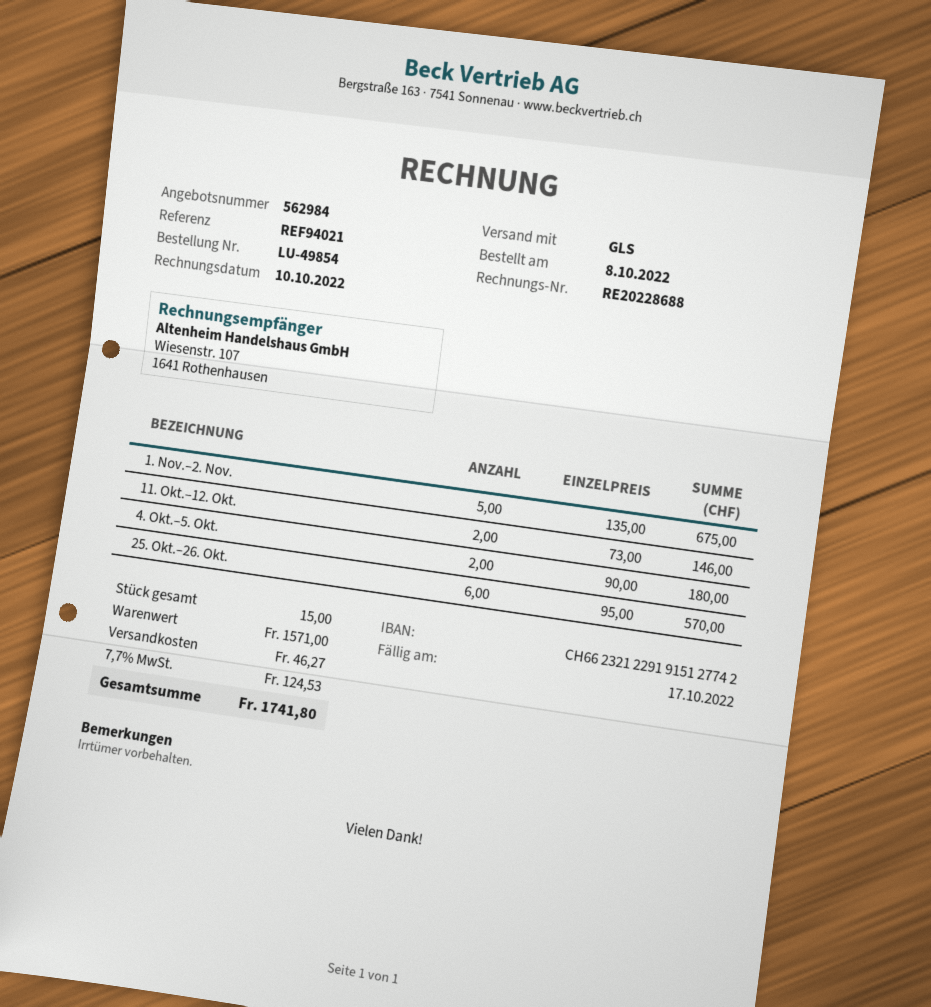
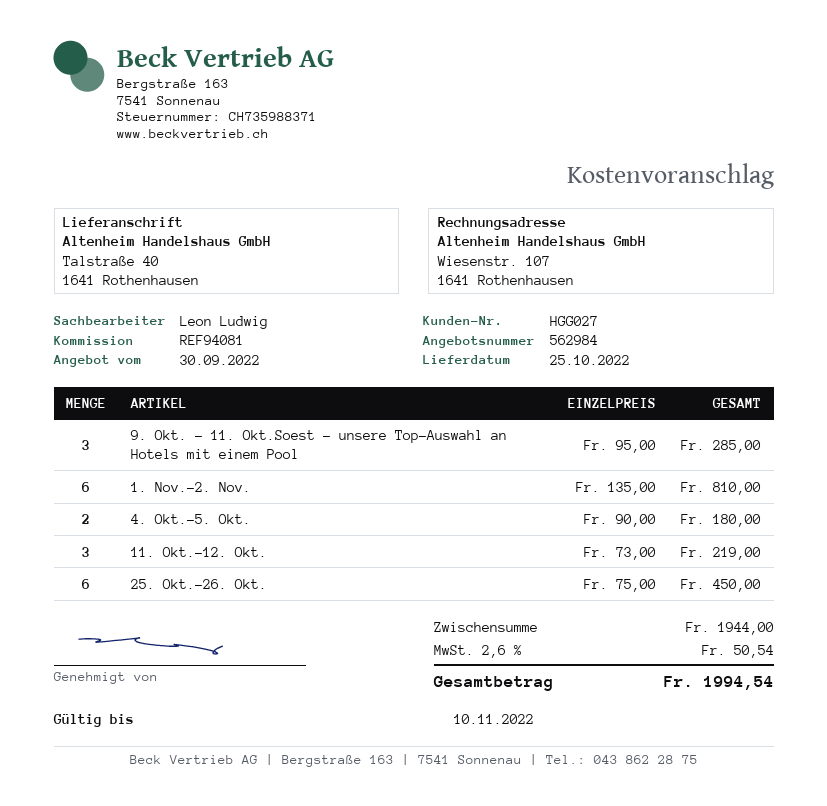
reference: REF94021 -> REF94081
1. Nov.–2. Nov.: 5 x 135.00 = 675.00 -> 6 x 135.00 = 810.00
11. Okt.–12. Okt.: 2 x 73.00 = 146.00 -> 3 x 73.00 = 219.00
25. Okt.–26. Okt.: 6 x 95.00 = 570.00 -> 6 x 75.00 = 450.00
9. Okt. - 11. Okt.Soest – unsere Top-Auswahl an Hotels mit einem Pool: none -> 3 x 95.00 = 285.00
subtotal: 1571.00 -> 1944.00
shipping: 46.27 -> none
tax: 7.7% = 124.53 -> 2.6% = 50.54
total: 1741.80 -> 1994.54

